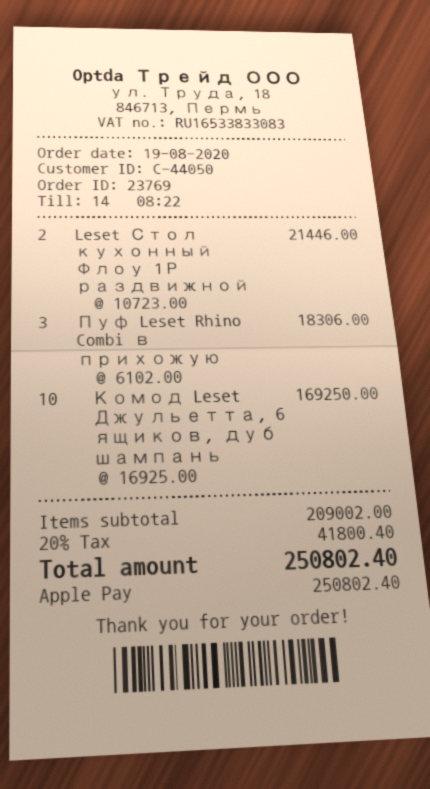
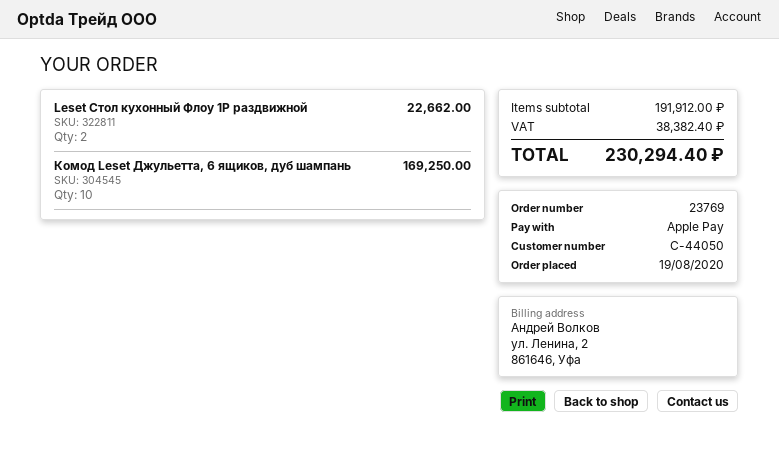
Leset Стол кухонный Флоу 1Р раздвижной: 2 for 21446.00 -> 2 for 22662.00
Пуф Leset Rhino Combi в прихожую: 3 for 18306.00 -> none
subtotal: 209002.00 -> 191912.00
tax: 41800.40 -> 38382.40
total: 250802.40 -> 230294.40

